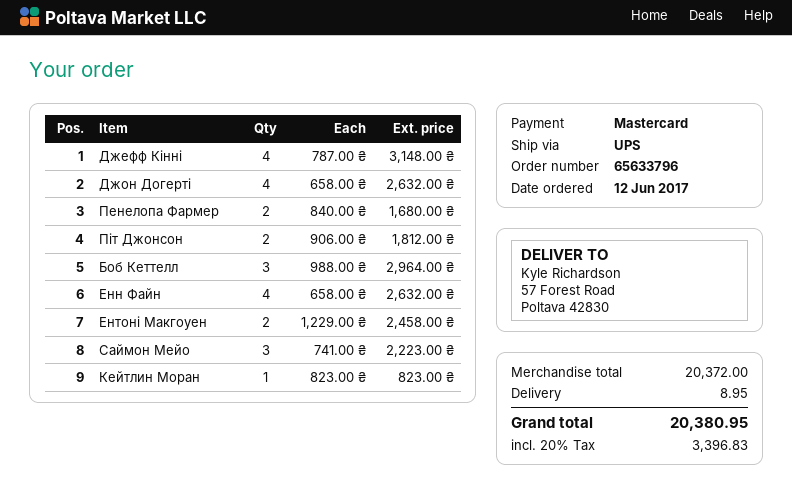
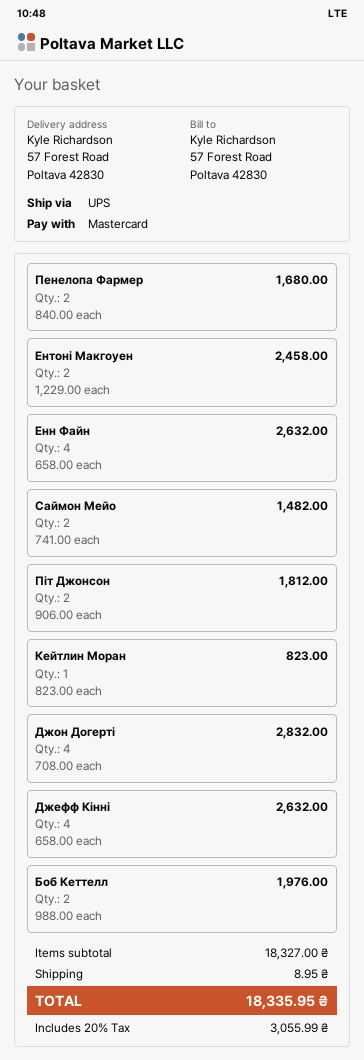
Джефф Кінні: 4 x 787.00 = 3148.00 -> 4 x 658.00 = 2632.00
Джон Догерті: 4 x 658.00 = 2632.00 -> 4 x 708.00 = 2832.00
Боб Кеттелл: 3 x 988.00 = 2964.00 -> 2 x 988.00 = 1976.00
Саймон Мейо: 3 x 741.00 = 2223.00 -> 2 x 741.00 = 1482.00
subtotal: 20372.00 -> 18327.00
tax: 20% = 3396.83 -> 20% = 3055.99
total: 20380.95 -> 18335.95

